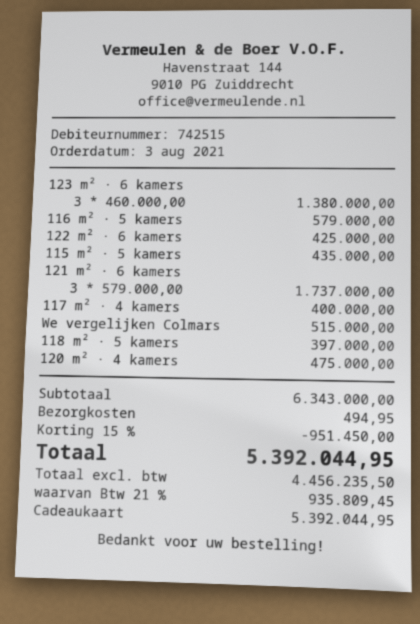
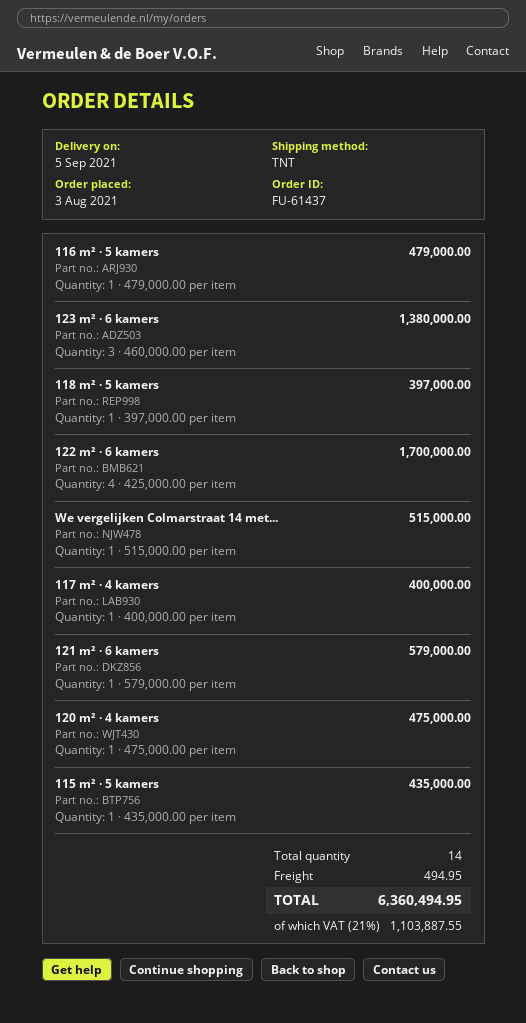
116 m² · 5 kamers: 1 x 579000.00 = 579000.00 -> 1 x 479000.00 = 479000.00
122 m² · 6 kamers: 1 x 425000.00 = 425000.00 -> 4 x 425000.00 = 1700000.00
121 m² · 6 kamers: 3 x 579000.00 = 1737000.00 -> 1 x 579000.00 = 579000.00
discount: 15% = 951450.00 -> none
tax: 21% = 935809.45 -> 21% = 1103887.55
total: 5392044.95 -> 6360494.95

